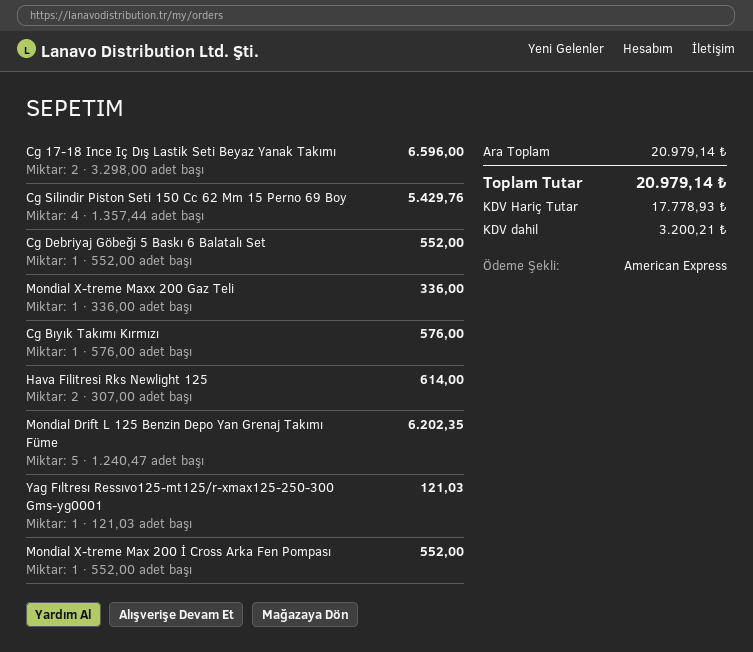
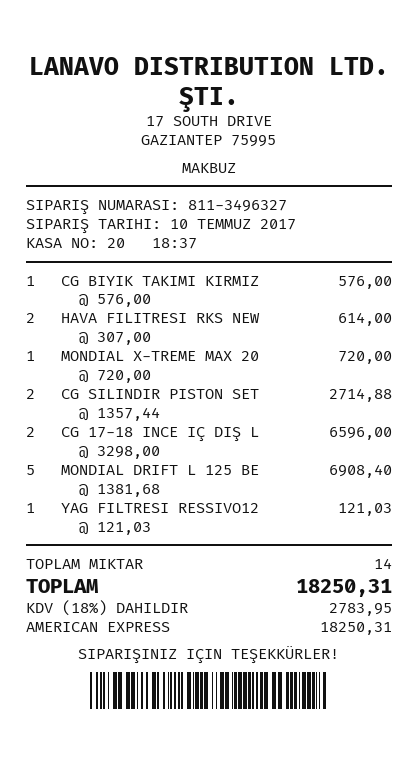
Cg Silindir Piston Seti 150 Cc 62 Mm 15 Perno 69 Boy: 4 x 1357.44 = 5429.76 -> 2 x 1357.44 = 2714.88
Cg Debriyaj Göbeği 5 Baskı 6 Balatalı Set: 1 x 552.00 = 552.00 -> none
Mondial X-treme Maxx 200 Gaz Teli: 1 x 336.00 = 336.00 -> none
Mondial Drift L 125 Benzin Depo Yan Grenaj Takımı Füme: 5 x 1240.47 = 6202.35 -> 5 x 1381.68 = 6908.40
Mondial X-treme Max 200 İ Cross Arka Fen Pompası: 1 x 552.00 = 552.00 -> 1 x 720.00 = 720.00
tax: 3200.21 -> 2783.95
total: 20979.14 -> 18250.31

